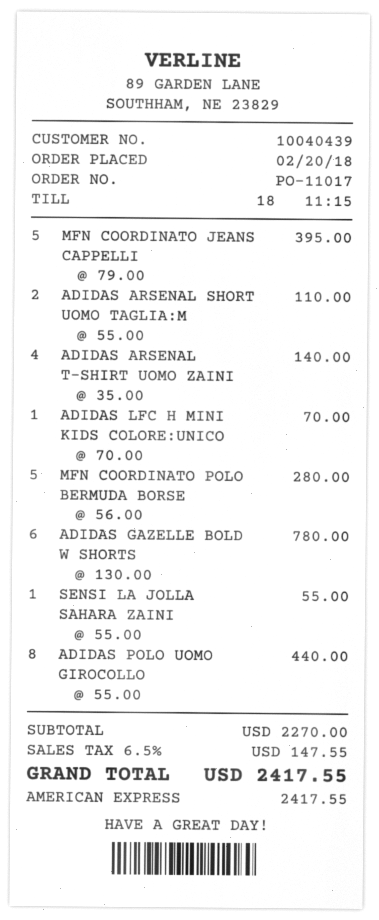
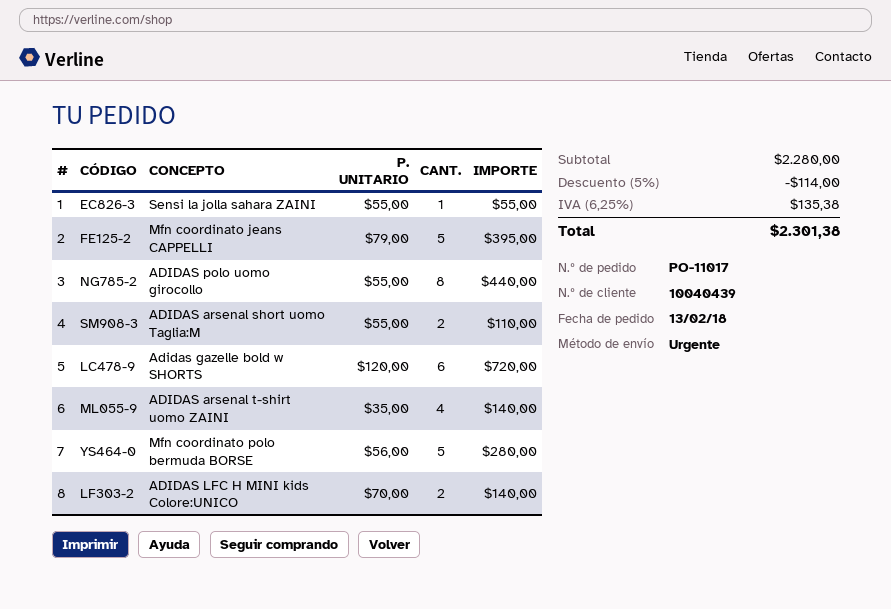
order date: 2018-02-20 -> 2018-02-13
ADIDAS LFC H MINI KIDS COLORE:UNICO: 1 x 70.00 = 70.00 -> 2 x 70.00 = 140.00
ADIDAS GAZELLE BOLD W SHORTS: 6 x 130.00 = 780.00 -> 6 x 120.00 = 720.00
subtotal: 2270.00 -> 2280.00
discount: none -> 5% = 114.00
tax: 6.5% = 147.55 -> 6.25% = 135.38
total: 2417.55 -> 2301.38

